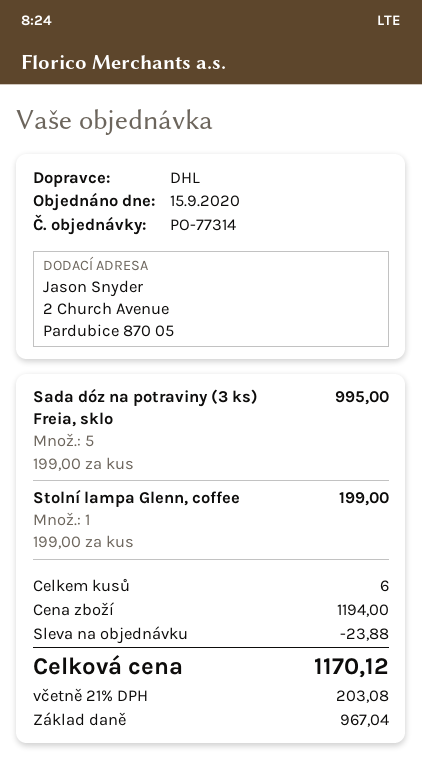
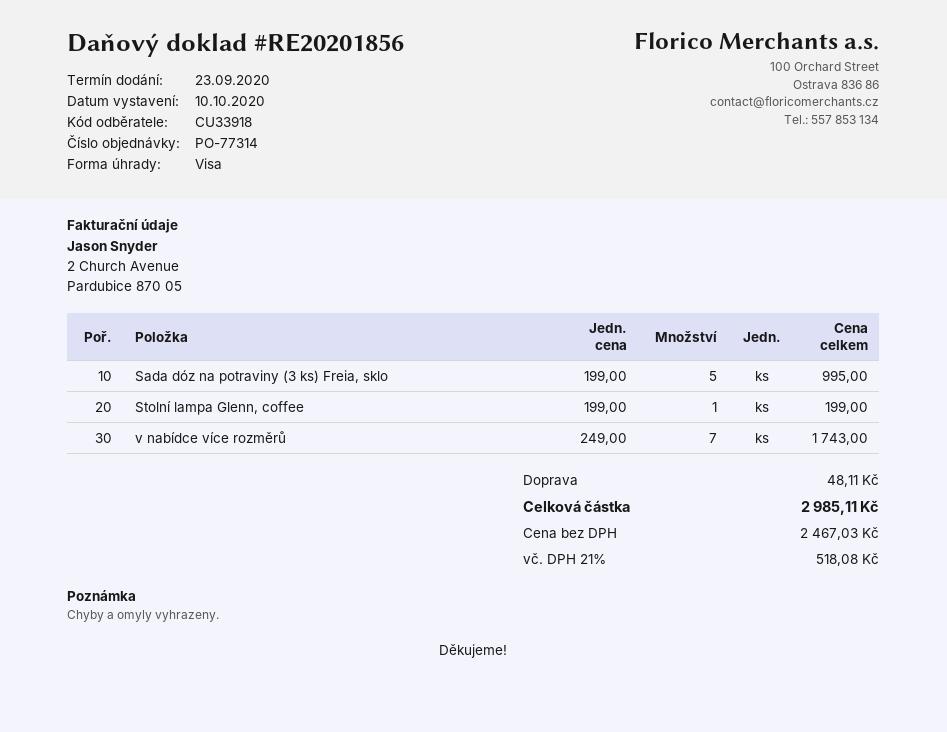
v nabídce více rozměrů: none -> 7 x 249.00 = 1743.00
discount: 23.88 -> none
shipping: none -> 48.11
net: 967.04 -> 2467.03
tax: 21% = 203.08 -> 21% = 518.08
total: 1170.12 -> 2985.11

